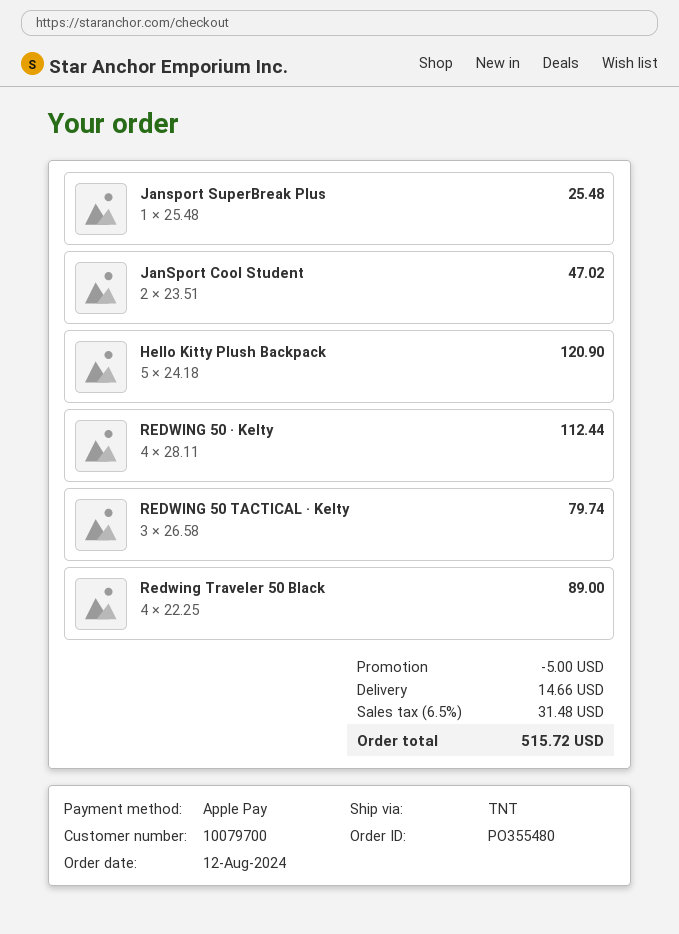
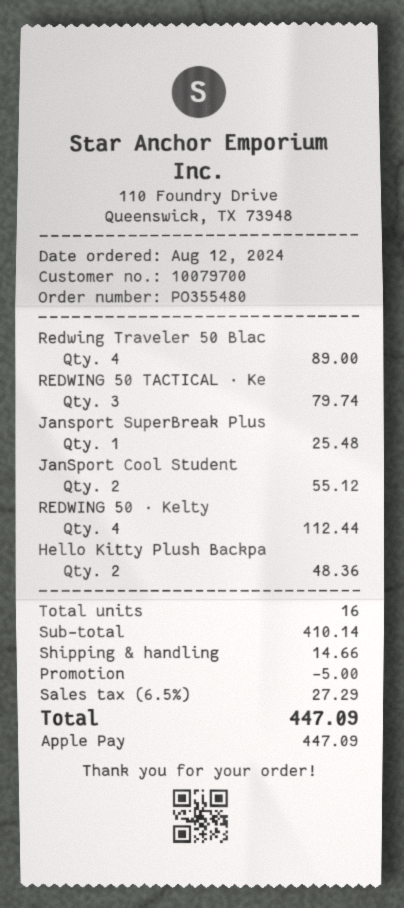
JanSport Cool Student: 2 for 47.02 -> 2 for 55.12
Hello Kitty Plush Backpack: 5 for 120.90 -> 2 for 48.36
tax: 6.5% = 31.48 -> 6.5% = 27.29
total: 515.72 -> 447.09

